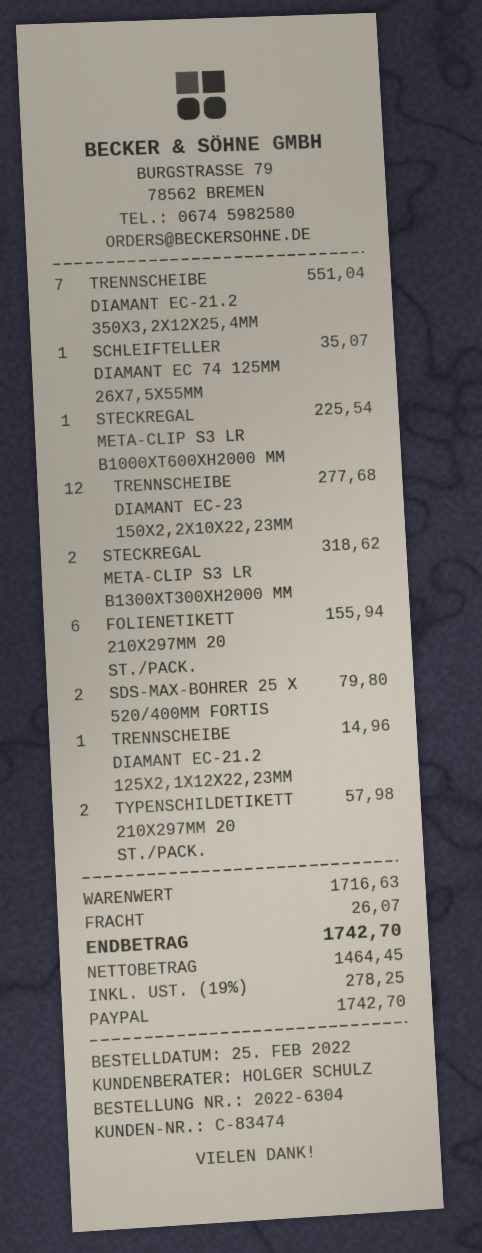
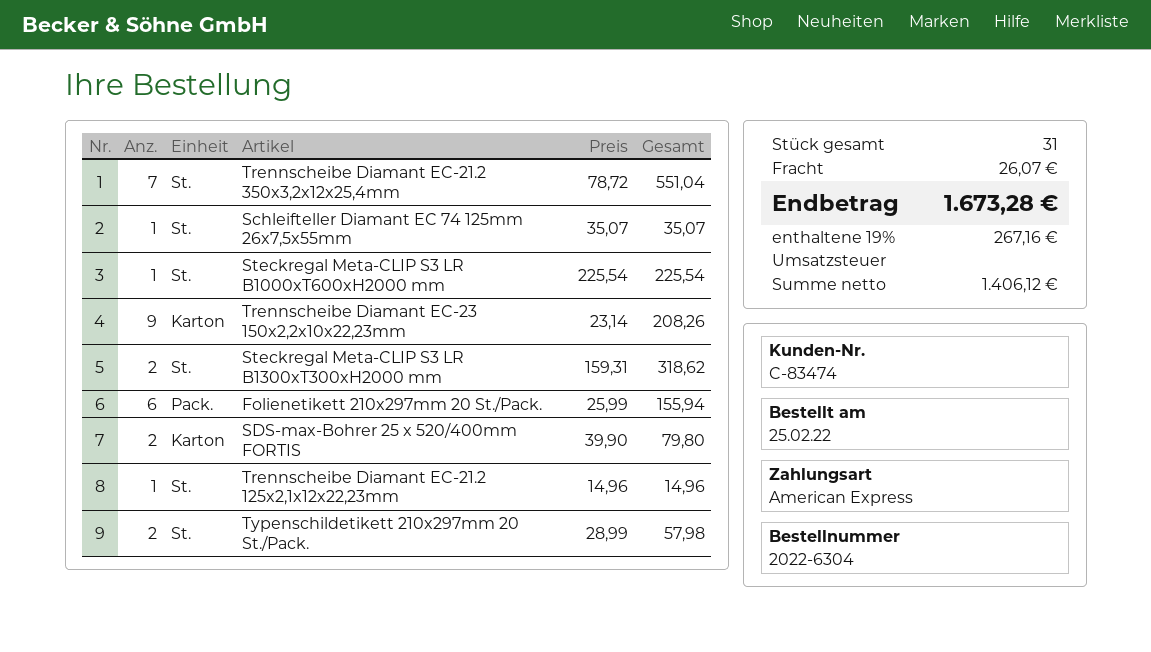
payment method: PayPal -> American Express
TRENNSCHEIBE DIAMANT EC-23 150X2,2X10X22,23MM: 12 for 277.68 -> 9 for 208.26
net: 1464.45 -> 1406.12
tax: 19% = 278.25 -> 19% = 267.16
total: 1742.70 -> 1673.28

